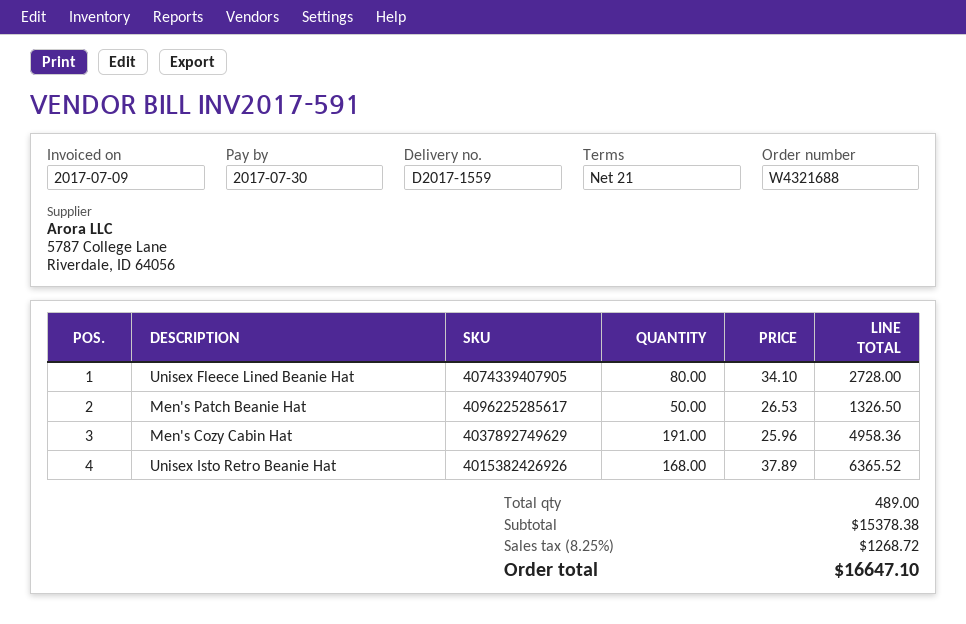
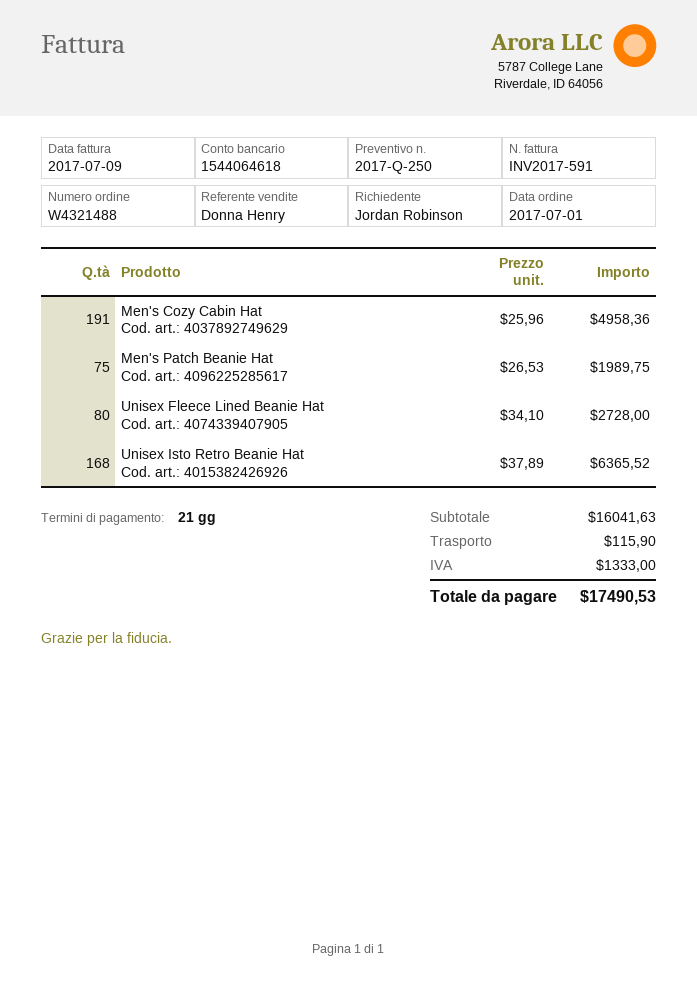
order number: W4321688 -> W4321488
Men's Patch Beanie Hat: 50 x 26.53 = 1326.50 -> 75 x 26.53 = 1989.75
subtotal: 15378.38 -> 16041.63
shipping: none -> 115.90
tax: 1268.72 -> 1333.00
total: 16647.10 -> 17490.53

